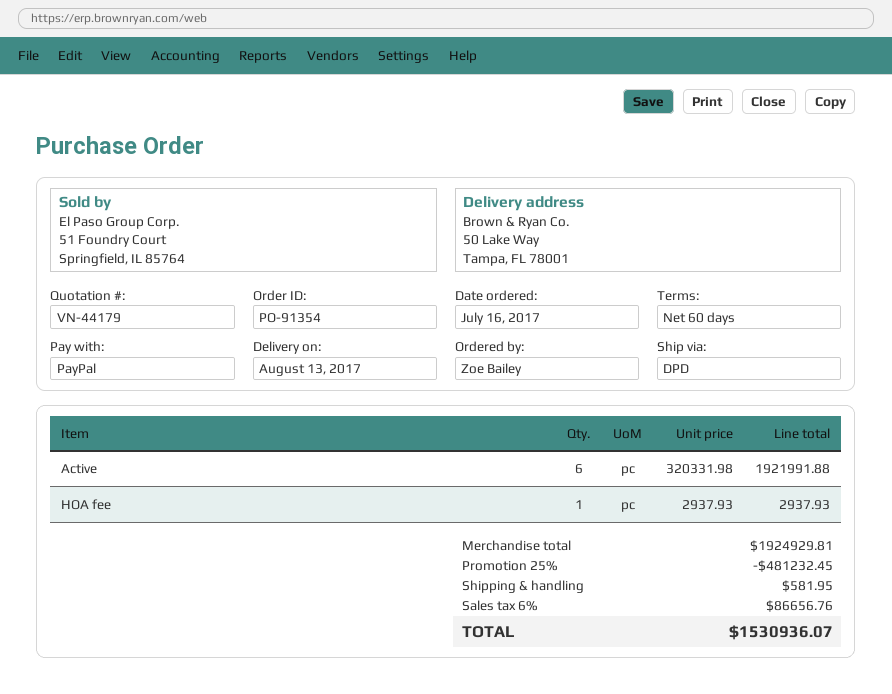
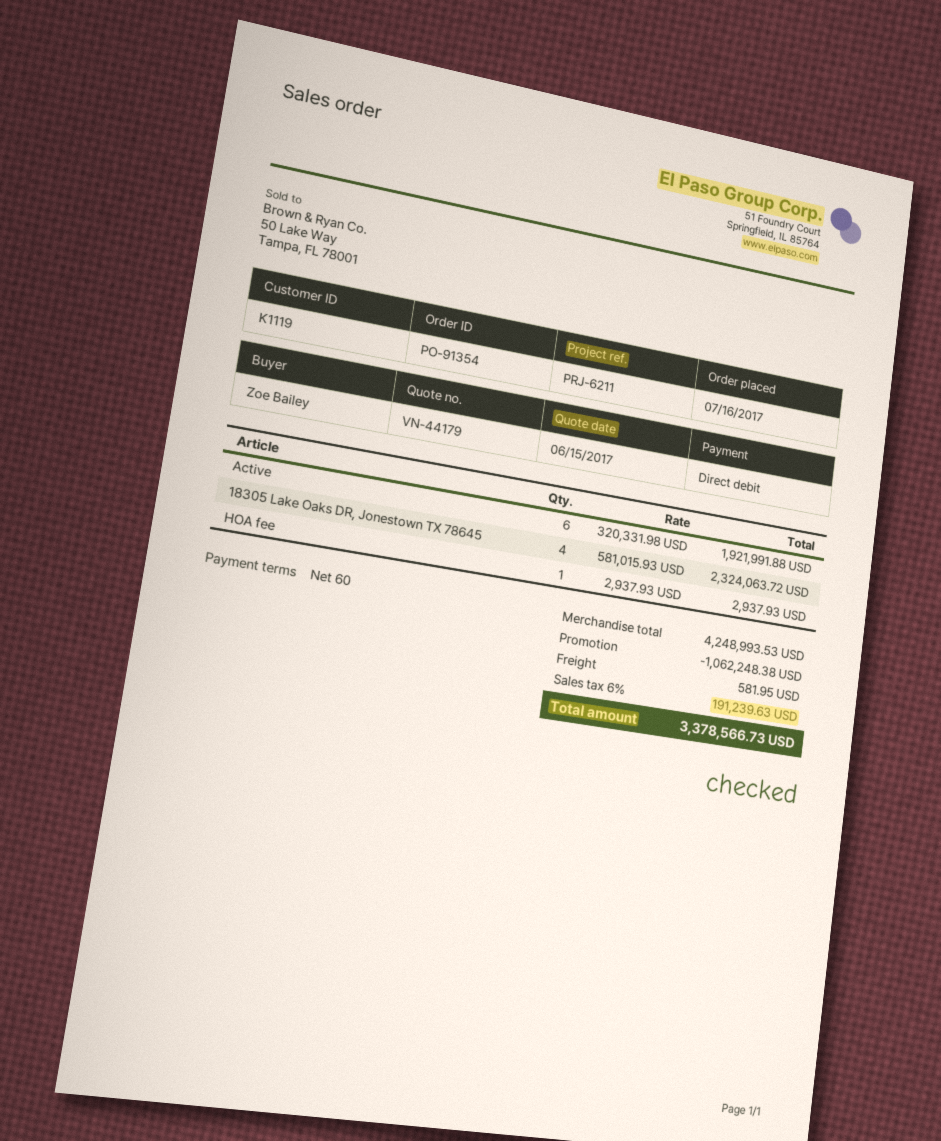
payment method: PayPal -> direct debit
18305 Lake Oaks DR, Jonestown TX 78645: none -> 4 x 581015.93 = 2324063.72
subtotal: 1924929.81 -> 4248993.53
discount: 481232.45 -> 1062248.38
tax: 6% = 86656.76 -> 6% = 191239.63
total: 1530936.07 -> 3378566.73

